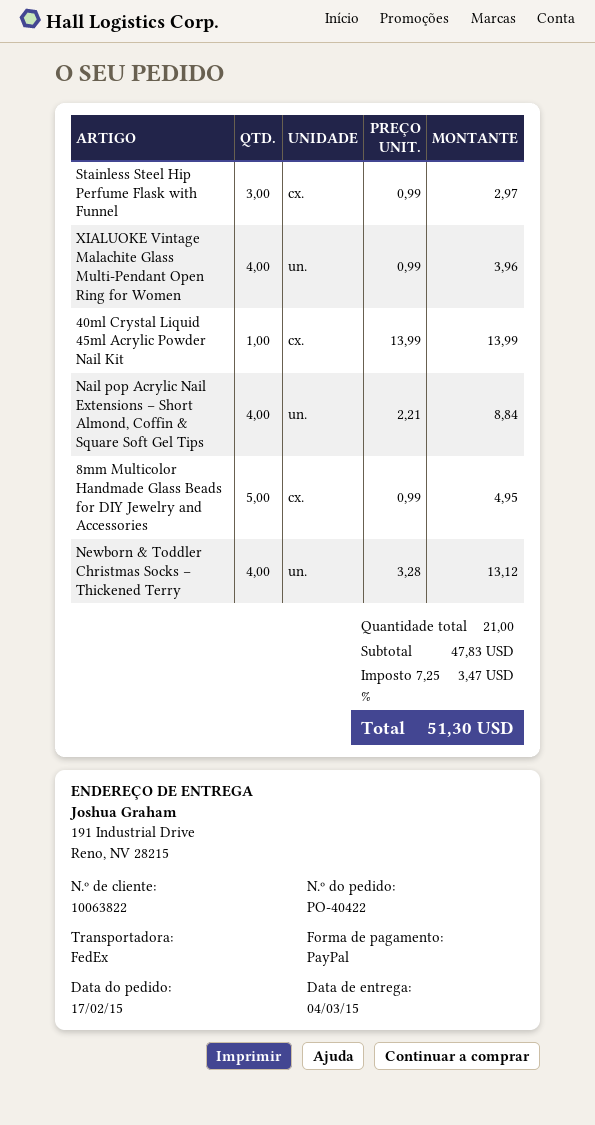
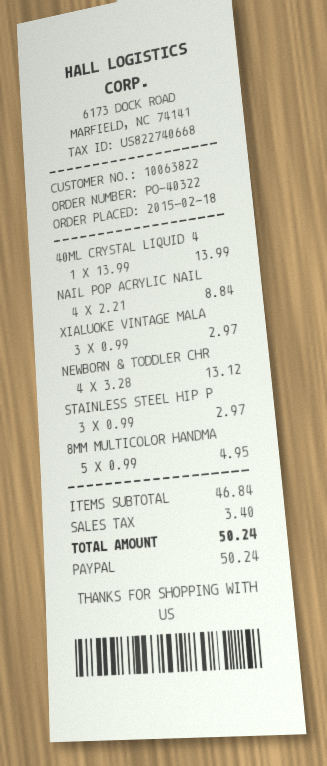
order number: PO-40422 -> PO-40322
order date: 2015-02-17 -> 2015-02-18
XIALUOKE Vintage Malachite Glass Multi-Pendant Open Ring for Women: 4 x 0.99 = 3.96 -> 3 x 0.99 = 2.97
subtotal: 47.83 -> 46.84
tax: 3.47 -> 3.40
total: 51.30 -> 50.24

